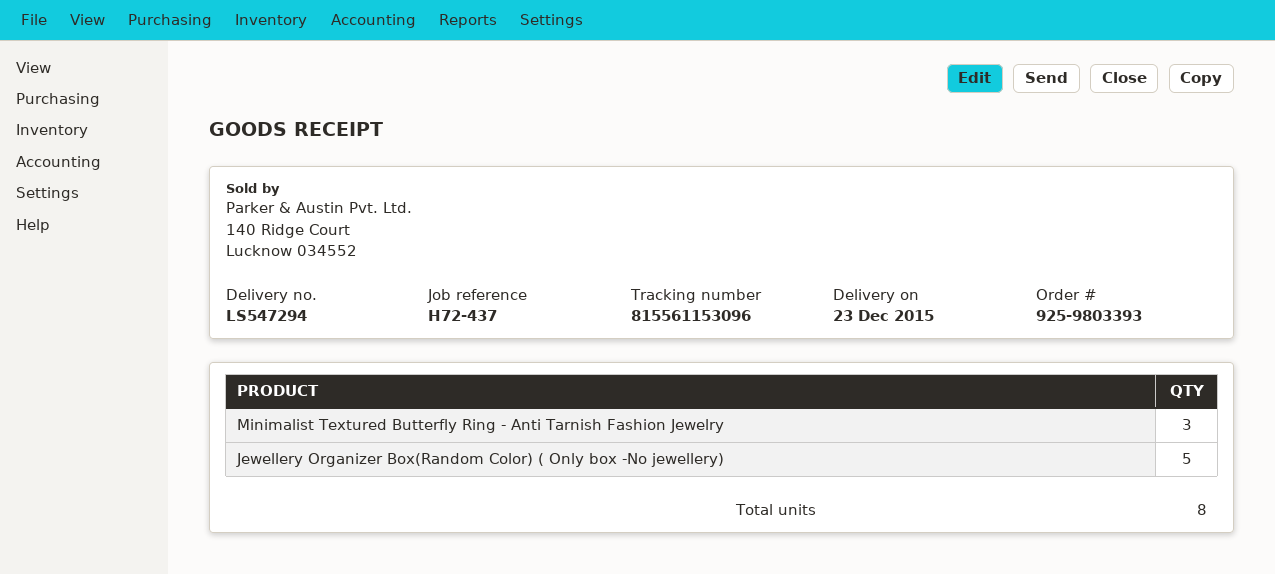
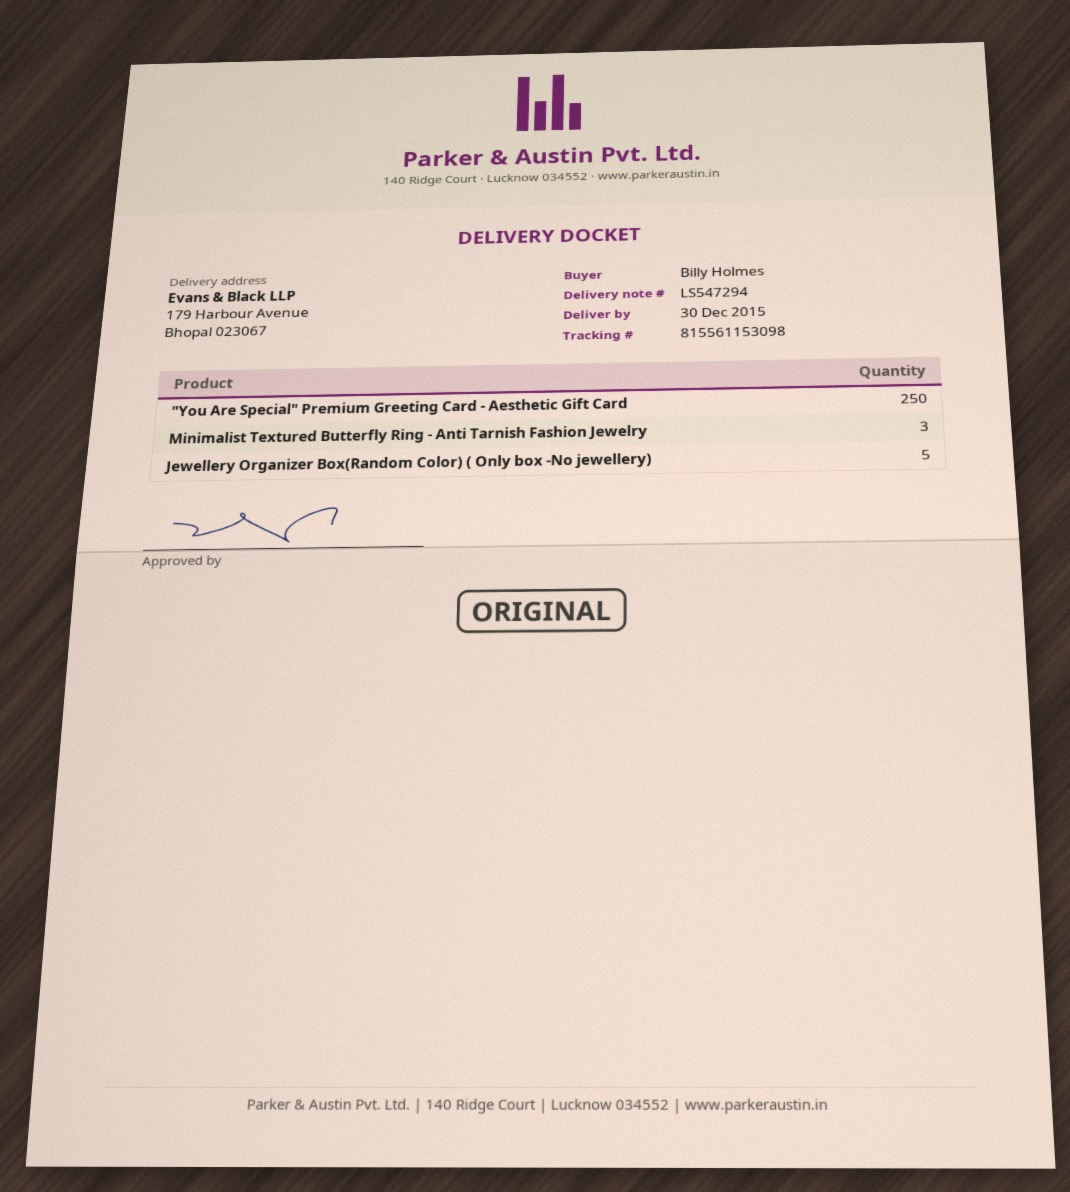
delivery date: 2015-12-23 -> 2015-12-30
tracking number: 815561153096 -> 815561153098
"You Are Special" Premium Greeting Card - Aesthetic Gift Card: none -> 250

